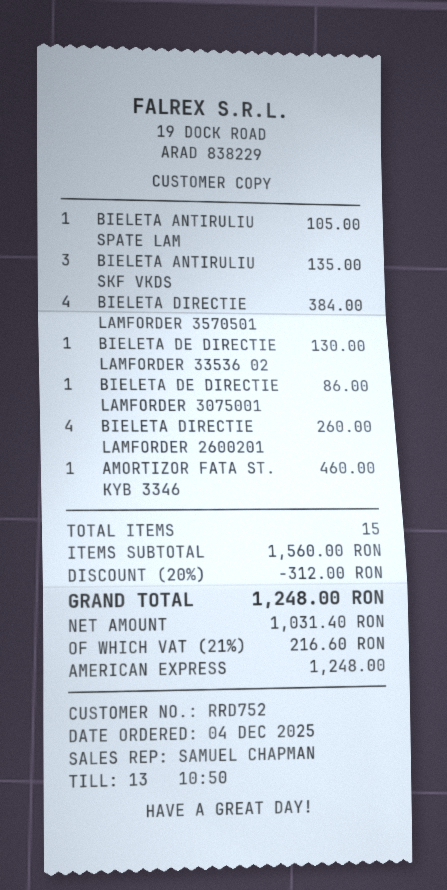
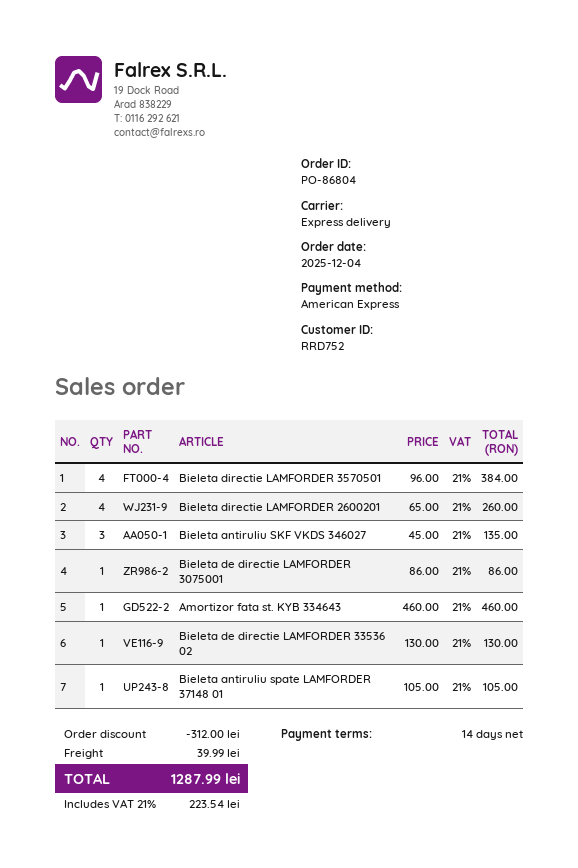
shipping: none -> 39.99
tax: 21% = 216.60 -> 21% = 223.54
total: 1248.00 -> 1287.99

